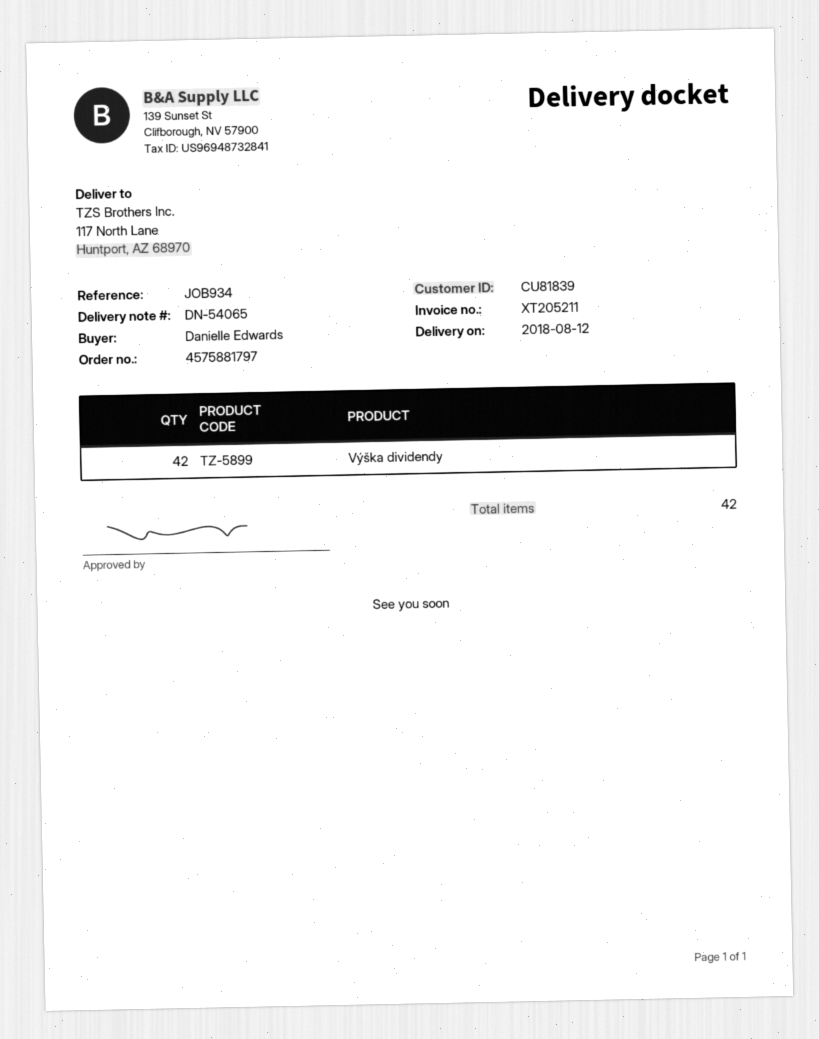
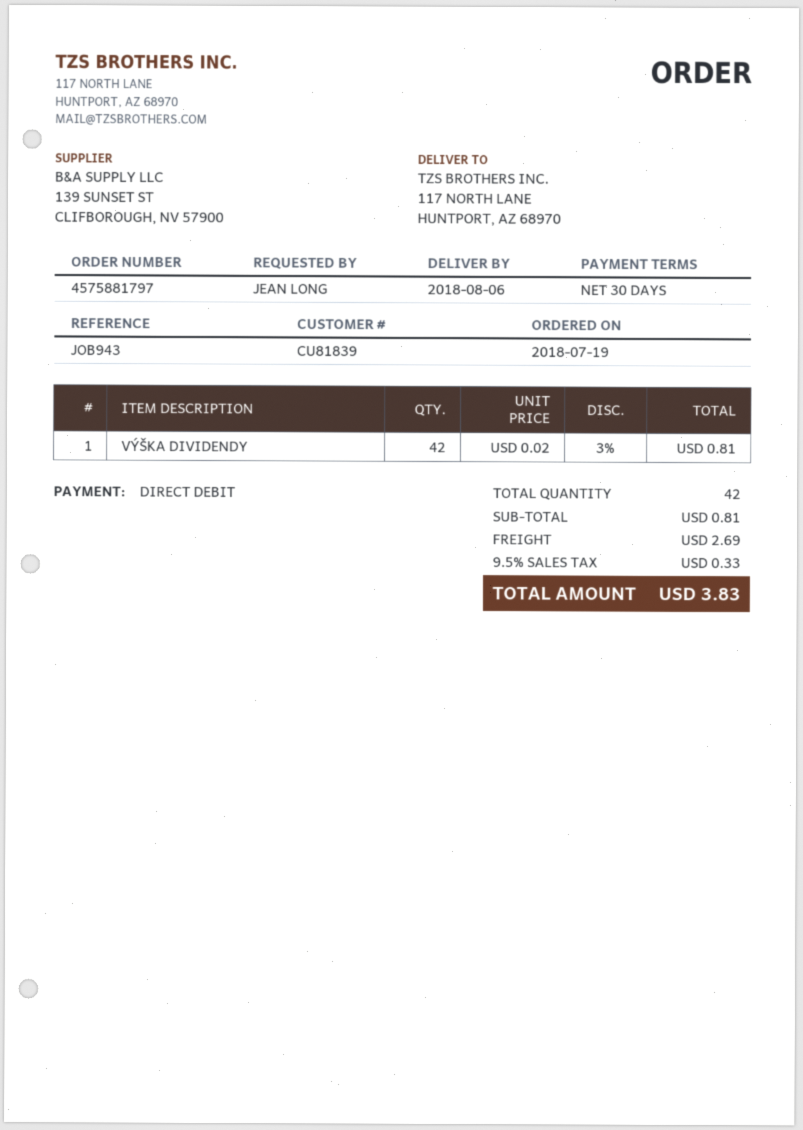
delivery date: 2018-08-12 -> 2018-08-06
reference: JOB934 -> JOB943
ordered by: Danielle Edwards -> JEAN LONG

